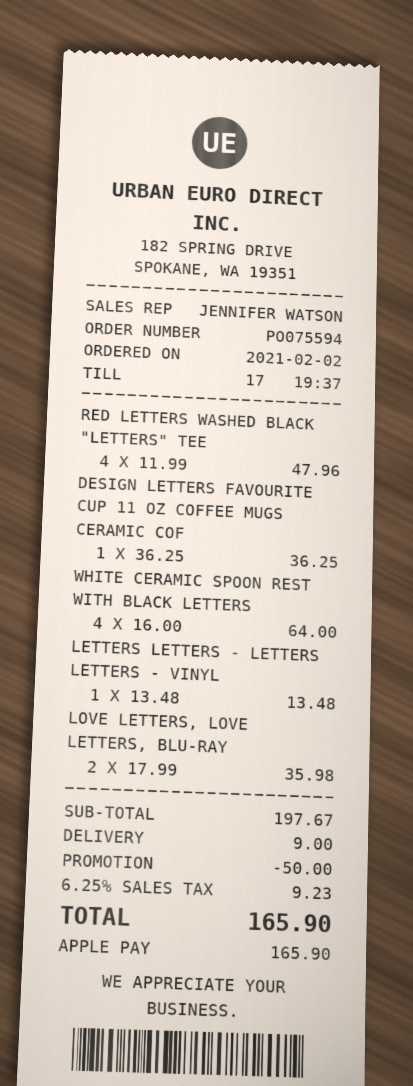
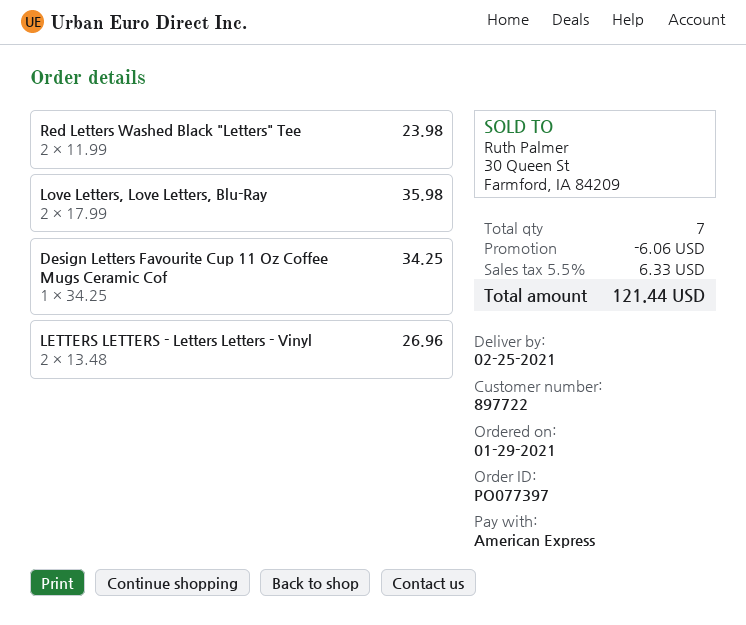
order number: PO075594 -> PO077397
order date: 2021-02-02 -> 2021-01-29
payment method: Apple Pay -> American Express
RED LETTERS WASHED BLACK "LETTERS" TEE: 4 x 11.99 = 47.96 -> 2 x 11.99 = 23.98
DESIGN LETTERS FAVOURITE CUP 11 OZ COFFEE MUGS CERAMIC COF: 1 x 36.25 = 36.25 -> 1 x 34.25 = 34.25
WHITE CERAMIC SPOON REST WITH BLACK LETTERS: 4 x 16.00 = 64.00 -> none
LETTERS LETTERS - LETTERS LETTERS - VINYL: 1 x 13.48 = 13.48 -> 2 x 13.48 = 26.96
discount: 50.00 -> 6.06
shipping: 9.00 -> none
tax: 6.25% = 9.23 -> 5.5% = 6.33
total: 165.90 -> 121.44

